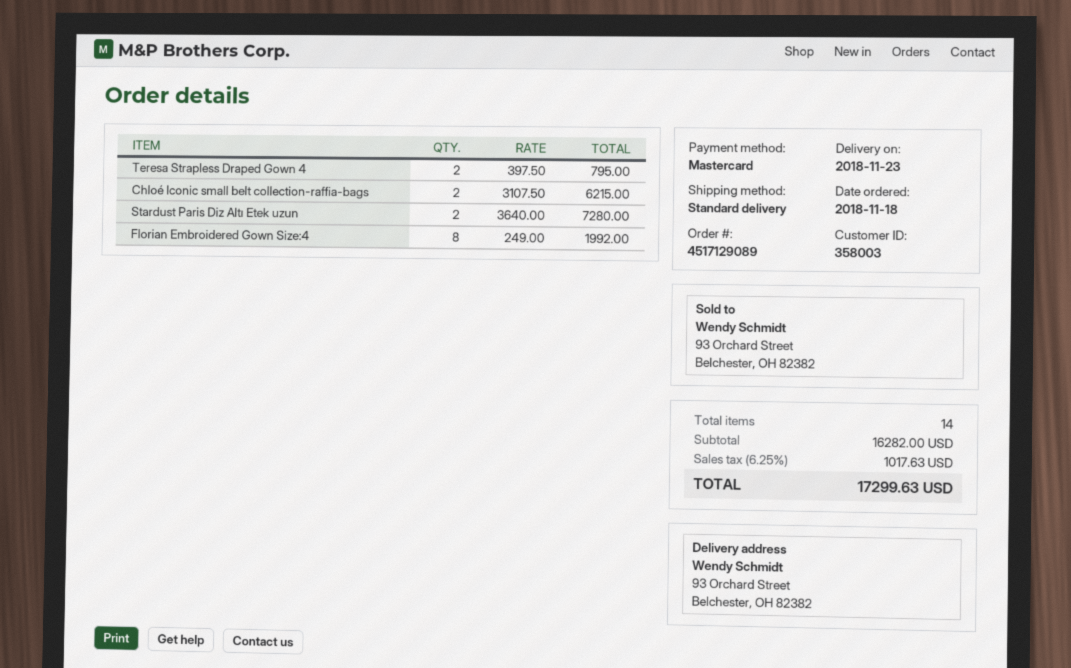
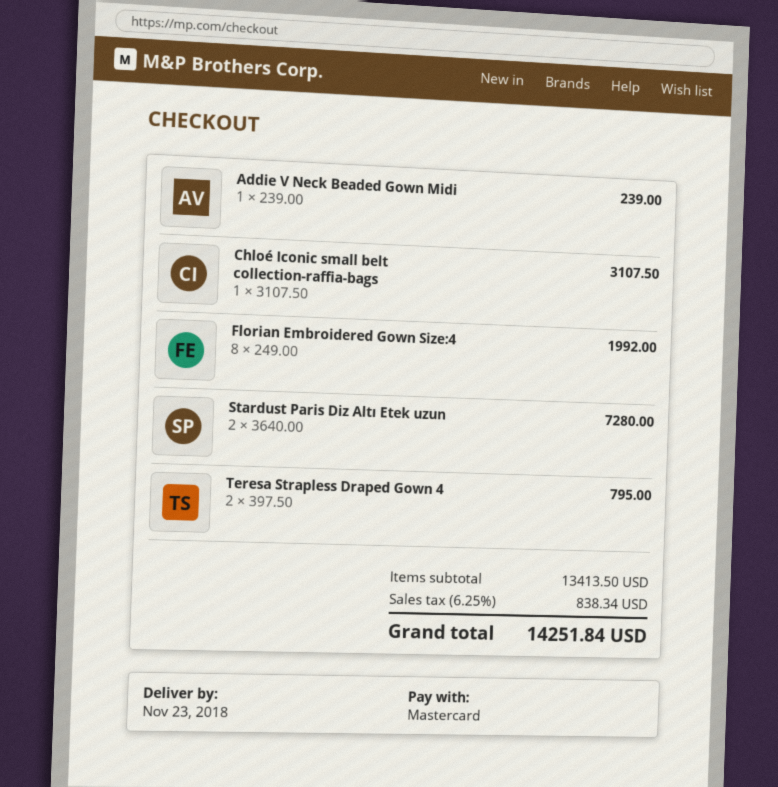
Chloé Iconic small belt collection-raffia-bags: 2 x 3107.50 = 6215.00 -> 1 x 3107.50 = 3107.50
Addie V Neck Beaded Gown Midi: none -> 1 x 239.00 = 239.00
subtotal: 16282.00 -> 13413.50
tax: 6.25% = 1017.63 -> 6.25% = 838.34
total: 17299.63 -> 14251.84

